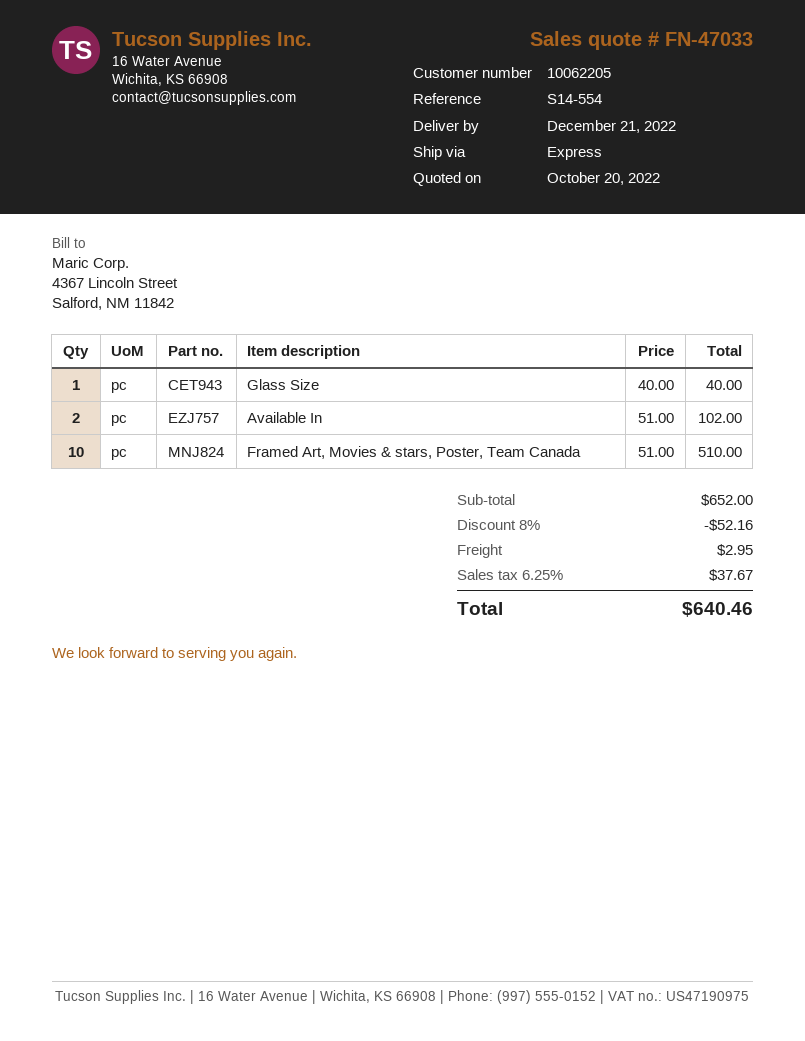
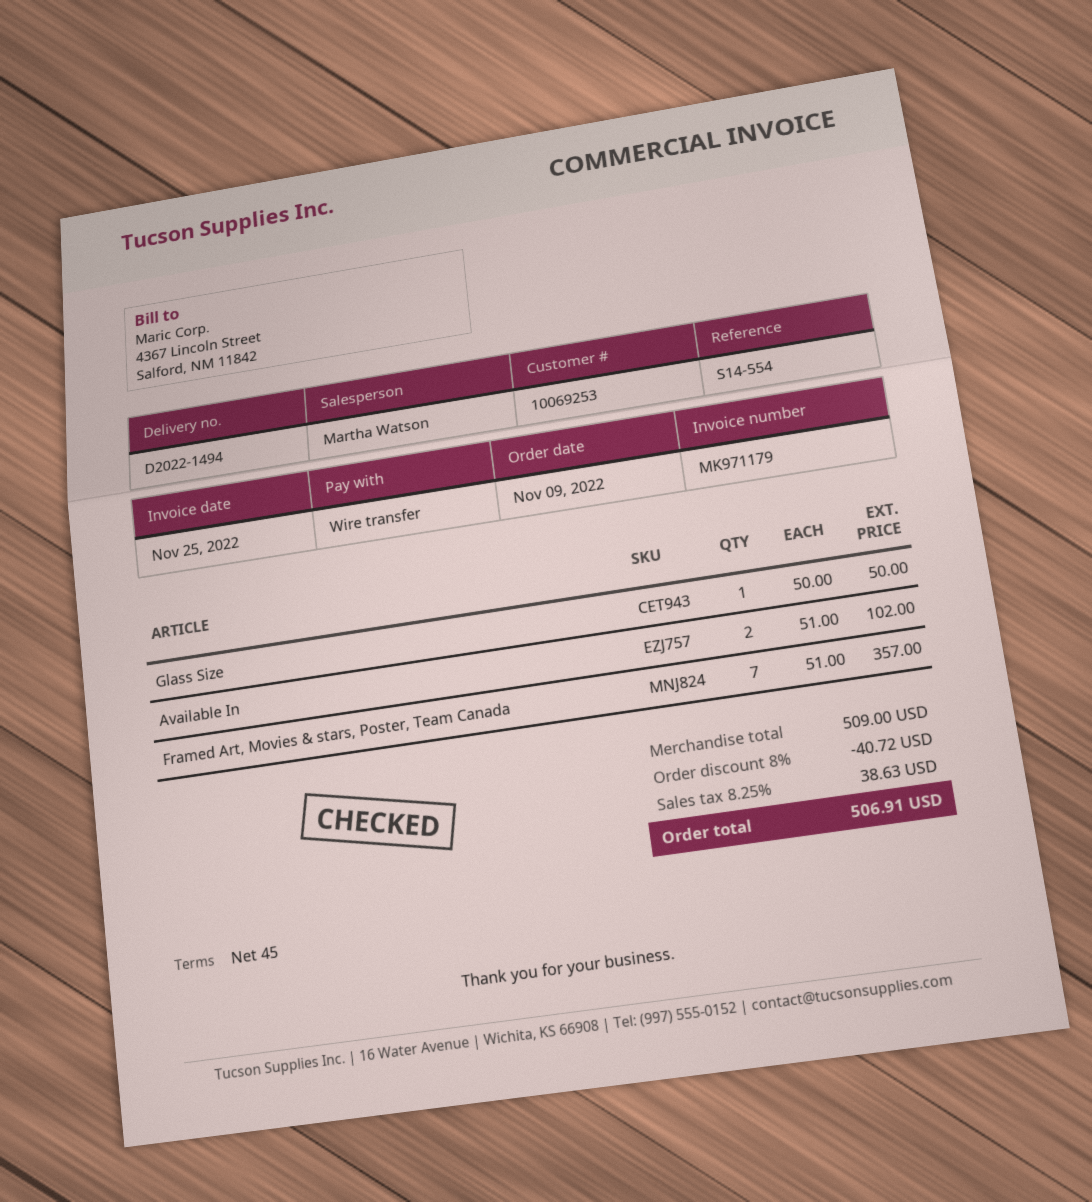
customer number: 10062205 -> 10069253
Glass Size: 1 x 40.00 = 40.00 -> 1 x 50.00 = 50.00
Framed Art, Movies & stars, Poster, Team Canada: 10 x 51.00 = 510.00 -> 7 x 51.00 = 357.00
subtotal: 652.00 -> 509.00
discount: 8% = 52.16 -> 8% = 40.72
shipping: 2.95 -> none
tax: 6.25% = 37.67 -> 8.25% = 38.63
total: 640.46 -> 506.91

